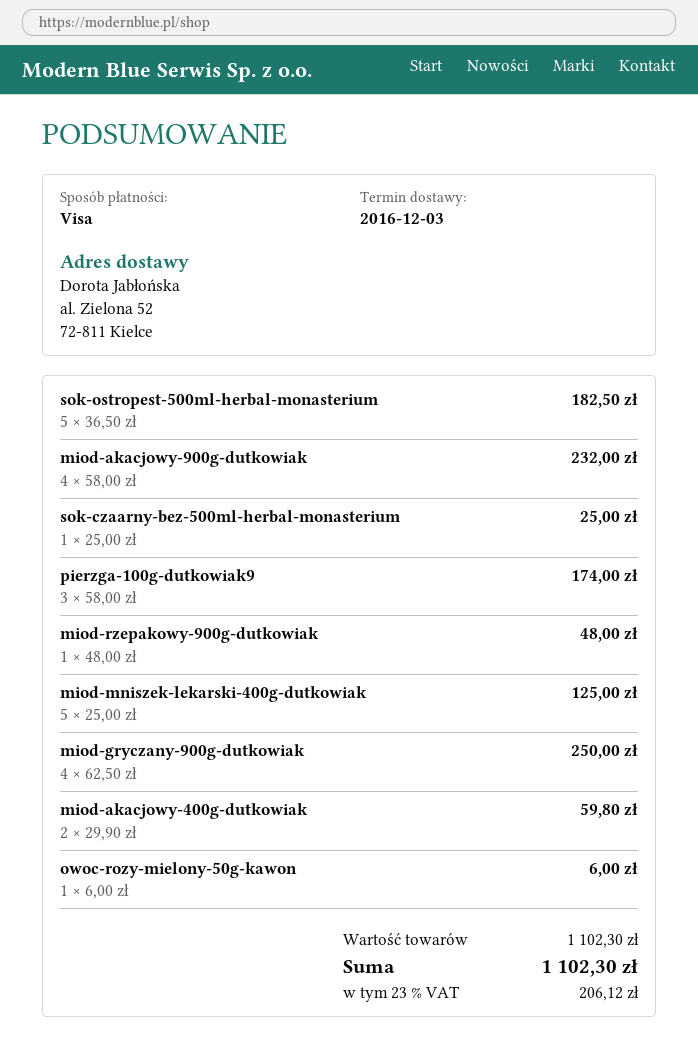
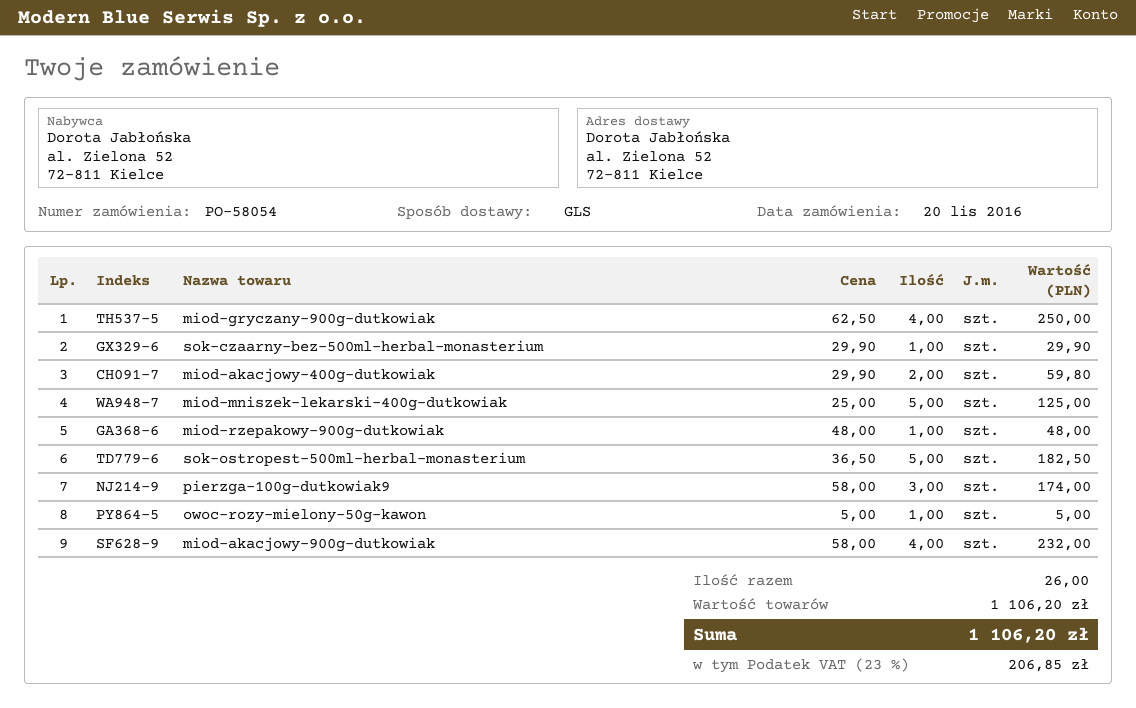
sok-czaarny-bez-500ml-herbal-monasterium: 1 x 25.00 = 25.00 -> 1 x 29.90 = 29.90
owoc-rozy-mielony-50g-kawon: 1 x 6.00 = 6.00 -> 1 x 5.00 = 5.00
subtotal: 1102.30 -> 1106.20
tax: 23% = 206.12 -> 23% = 206.85
total: 1102.30 -> 1106.20

